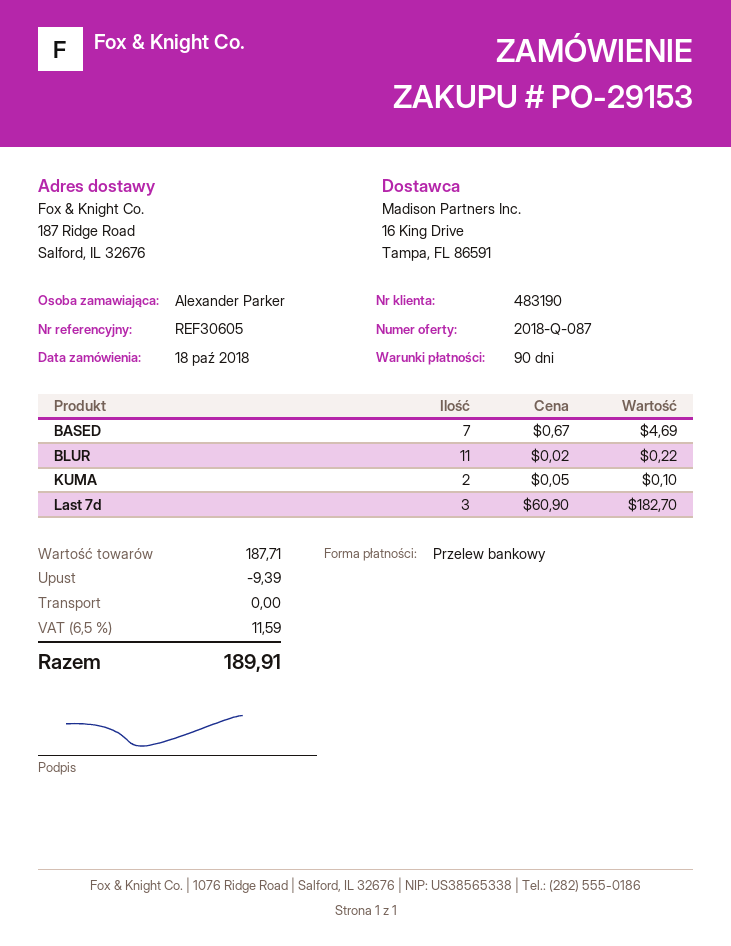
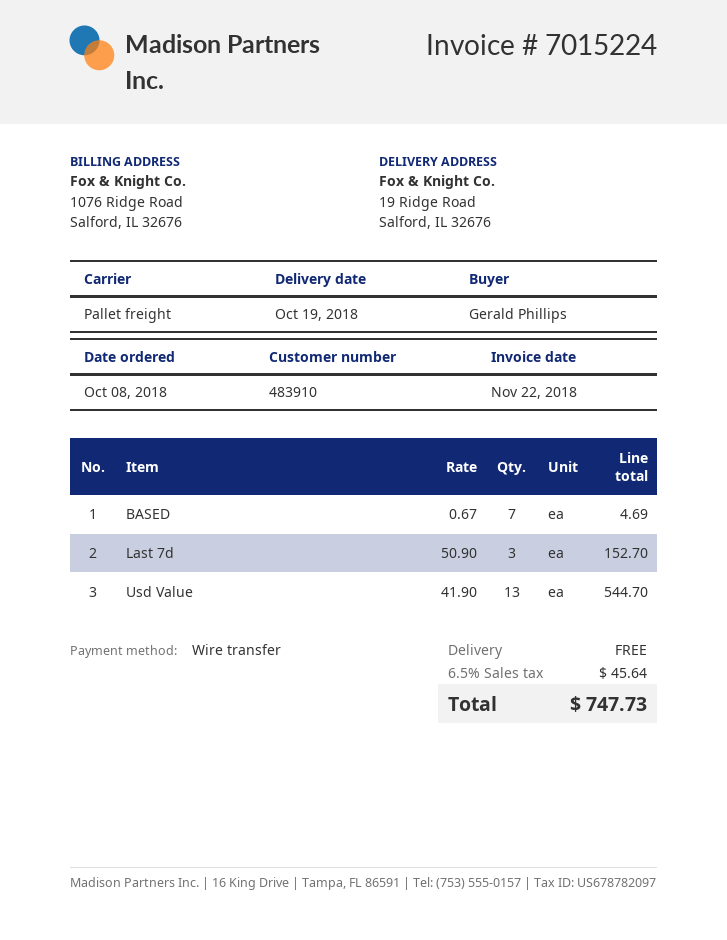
order date: 2018-10-18 -> 2018-10-08
customer number: 483190 -> 483910
ordered by: Alexander Parker -> Gerald Phillips
ship to: 187 Ridge Road, Salford, IL 32676 -> 19 Ridge Road, Salford, IL 32676
BLUR: 11 x 0.02 = 0.22 -> none
KUMA: 2 x 0.05 = 0.10 -> none
Last 7d: 3 x 60.90 = 182.70 -> 3 x 50.90 = 152.70
Usd Value: none -> 13 x 41.90 = 544.70
discount: 9.39 -> none
tax: 6.5% = 11.59 -> 6.5% = 45.64
total: 189.91 -> 747.73

